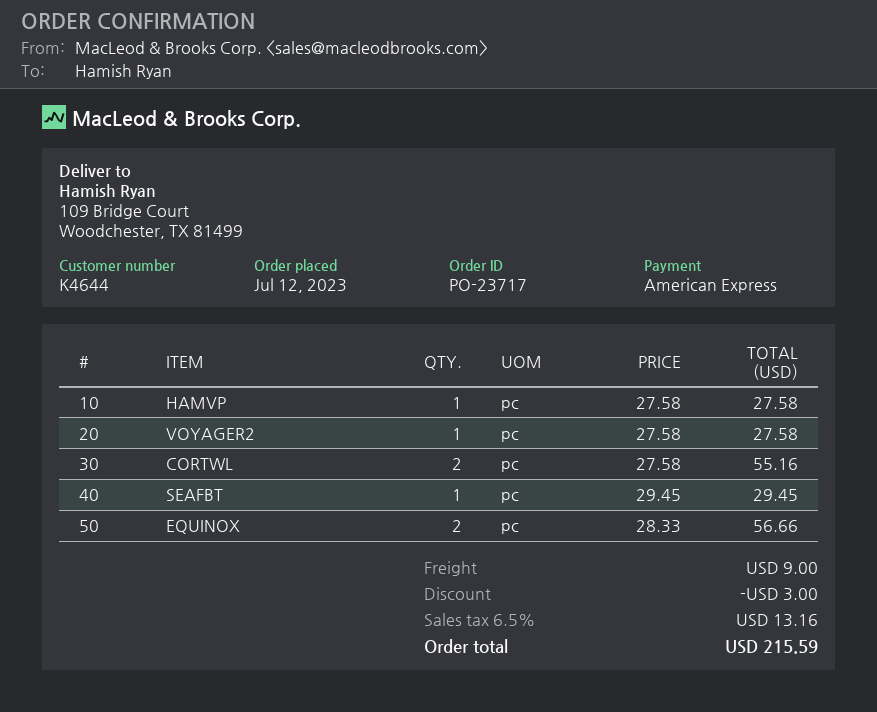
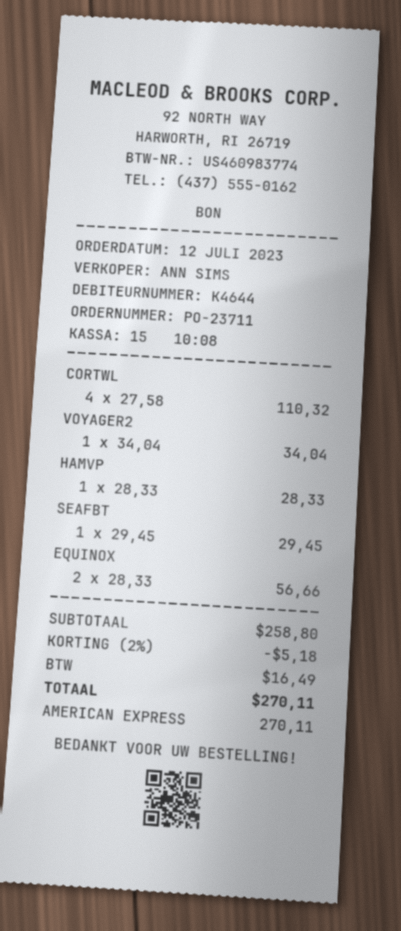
order number: PO-23717 -> PO-23711
HAMVP: 1 x 27.58 = 27.58 -> 1 x 28.33 = 28.33
VOYAGER2: 1 x 27.58 = 27.58 -> 1 x 34.04 = 34.04
CORTWL: 2 x 27.58 = 55.16 -> 4 x 27.58 = 110.32
discount: 3.00 -> 5.18
shipping: 9.00 -> none
tax: 13.16 -> 16.49
total: 215.59 -> 270.11

